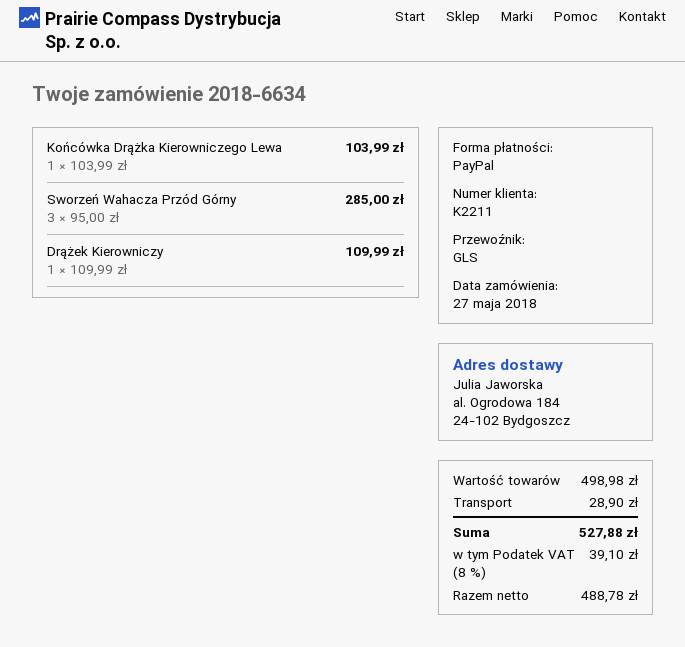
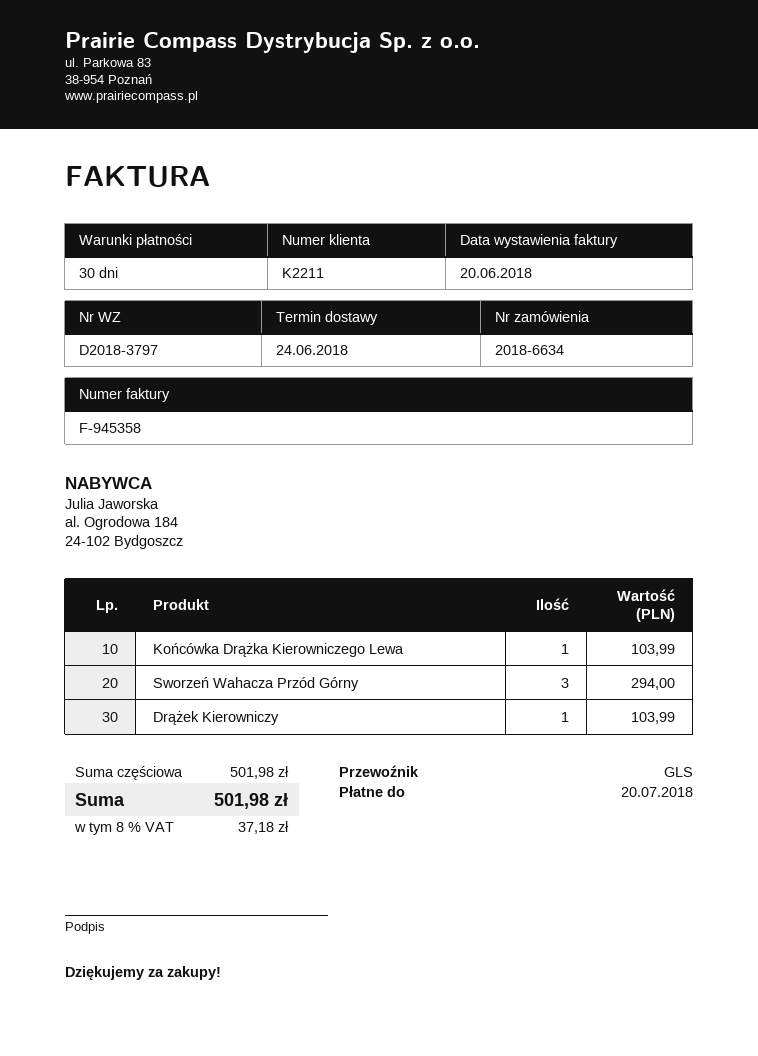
Sworzeń Wahacza Przód Górny: 3 for 285.00 -> 3 for 294.00
Drążek Kierowniczy: 1 for 109.99 -> 1 for 103.99
subtotal: 498.98 -> 501.98
shipping: 28.90 -> none
tax: 8% = 39.10 -> 8% = 37.18
total: 527.88 -> 501.98

